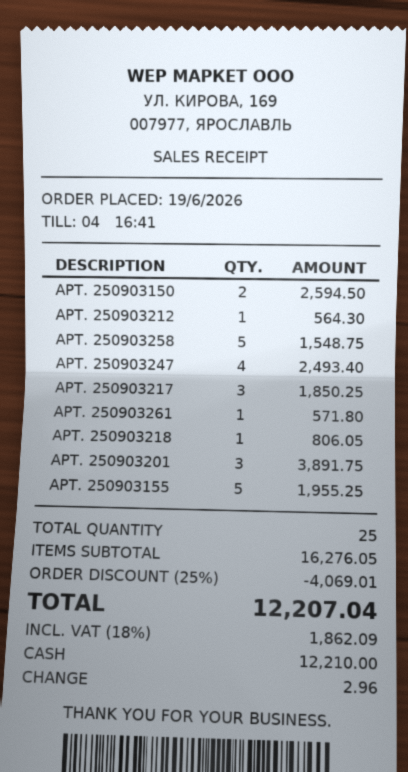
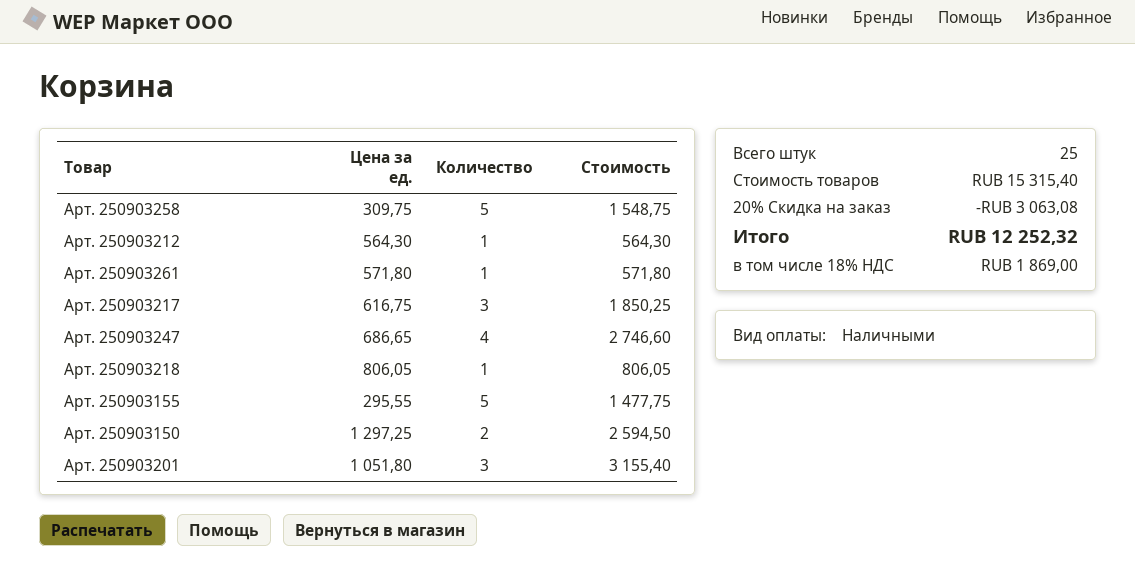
АРТ. 250903247: 4 for 2493.40 -> 4 for 2746.60
АРТ. 250903201: 3 for 3891.75 -> 3 for 3155.40
АРТ. 250903155: 5 for 1955.25 -> 5 for 1477.75
subtotal: 16276.05 -> 15315.40
discount: 25% = 4069.01 -> 20% = 3063.08
tax: 18% = 1862.09 -> 18% = 1869.00
total: 12207.04 -> 12252.32

